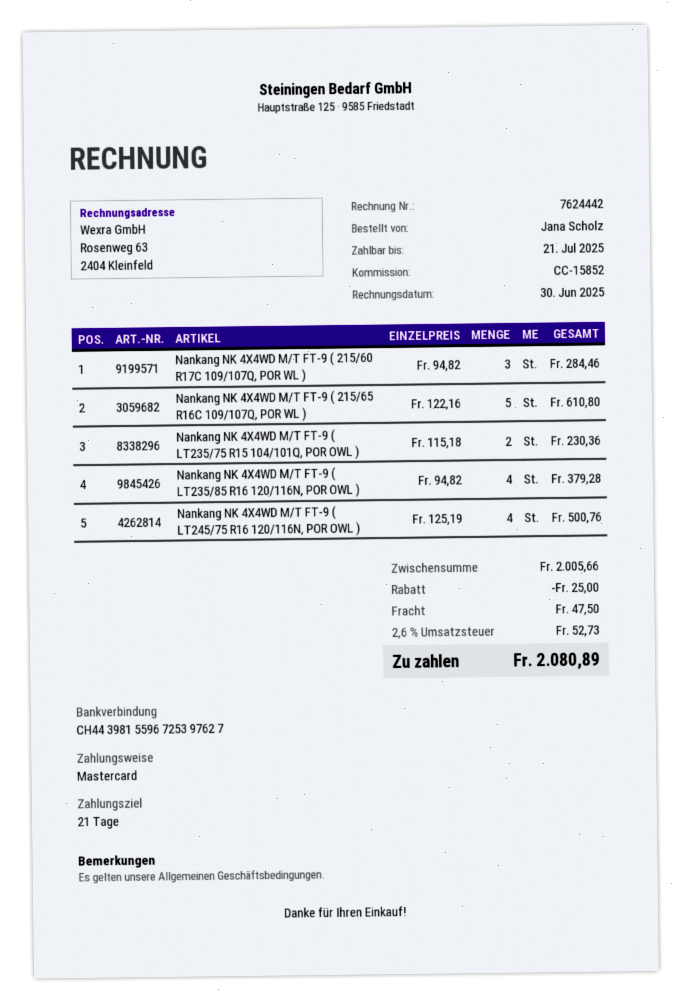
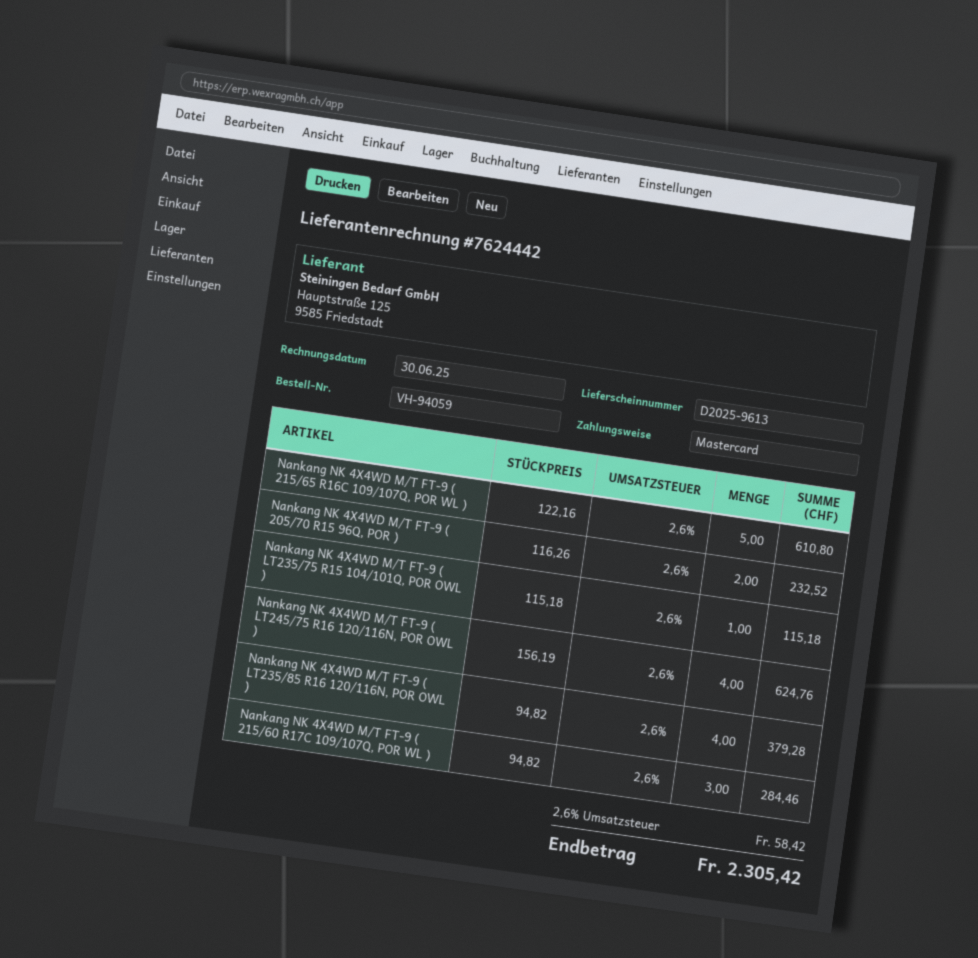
Nankang NK 4X4WD M/T FT-9 ( LT235/75 R15 104/101Q, POR OWL ): 2 x 115.18 = 230.36 -> 1 x 115.18 = 115.18
Nankang NK 4X4WD M/T FT-9 ( LT245/75 R16 120/116N, POR OWL ): 4 x 125.19 = 500.76 -> 4 x 156.19 = 624.76
Nankang NK 4X4WD M/T FT-9 ( 205/70 R15 96Q, POR ): none -> 2 x 116.26 = 232.52
discount: 25.00 -> none
shipping: 47.50 -> none
tax: 2.6% = 52.73 -> 2.6% = 58.42
total: 2080.89 -> 2305.42

